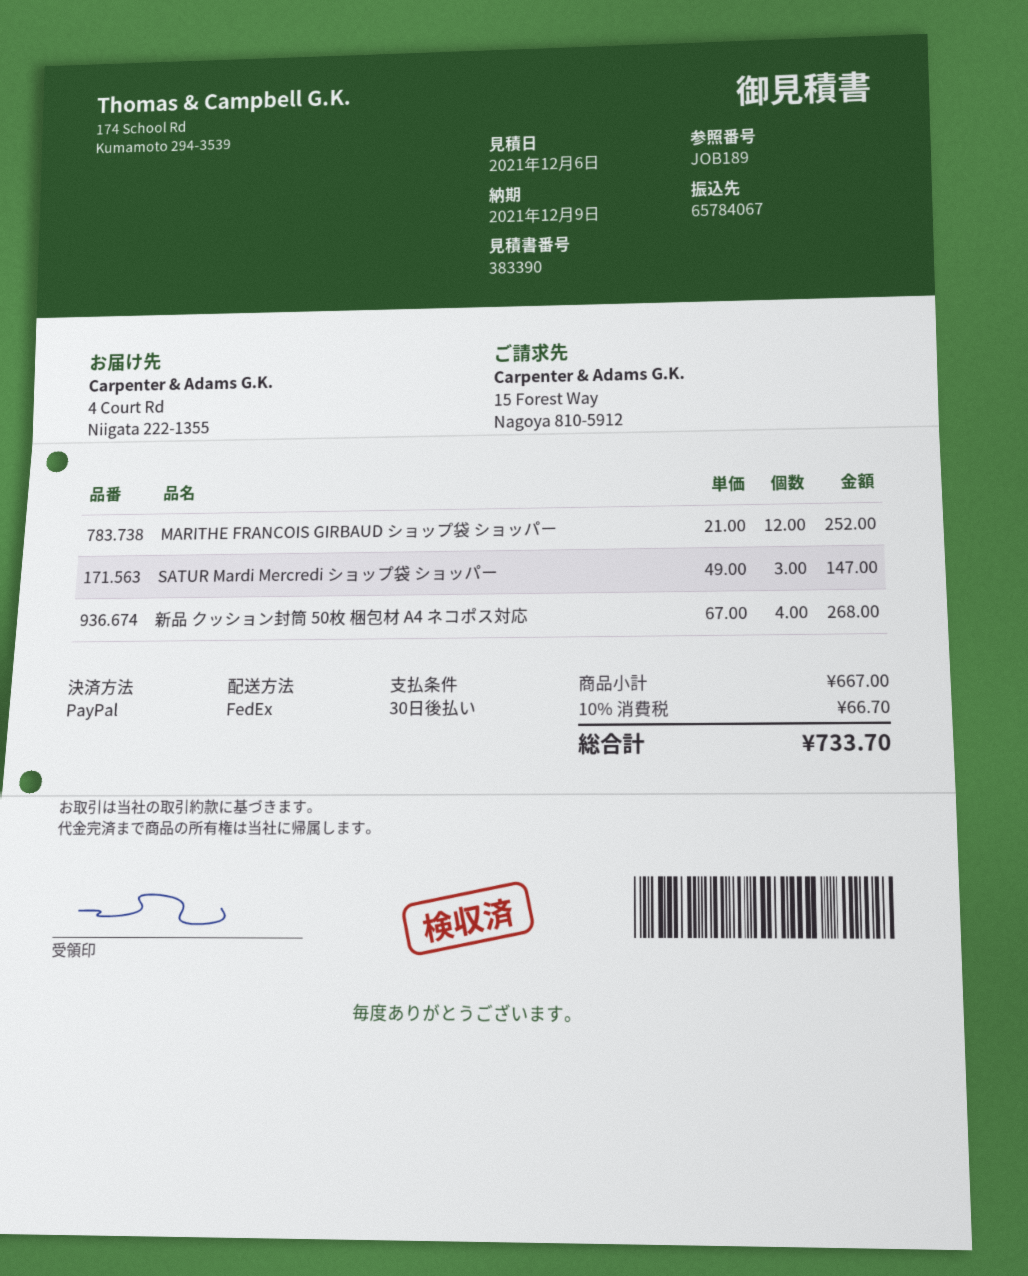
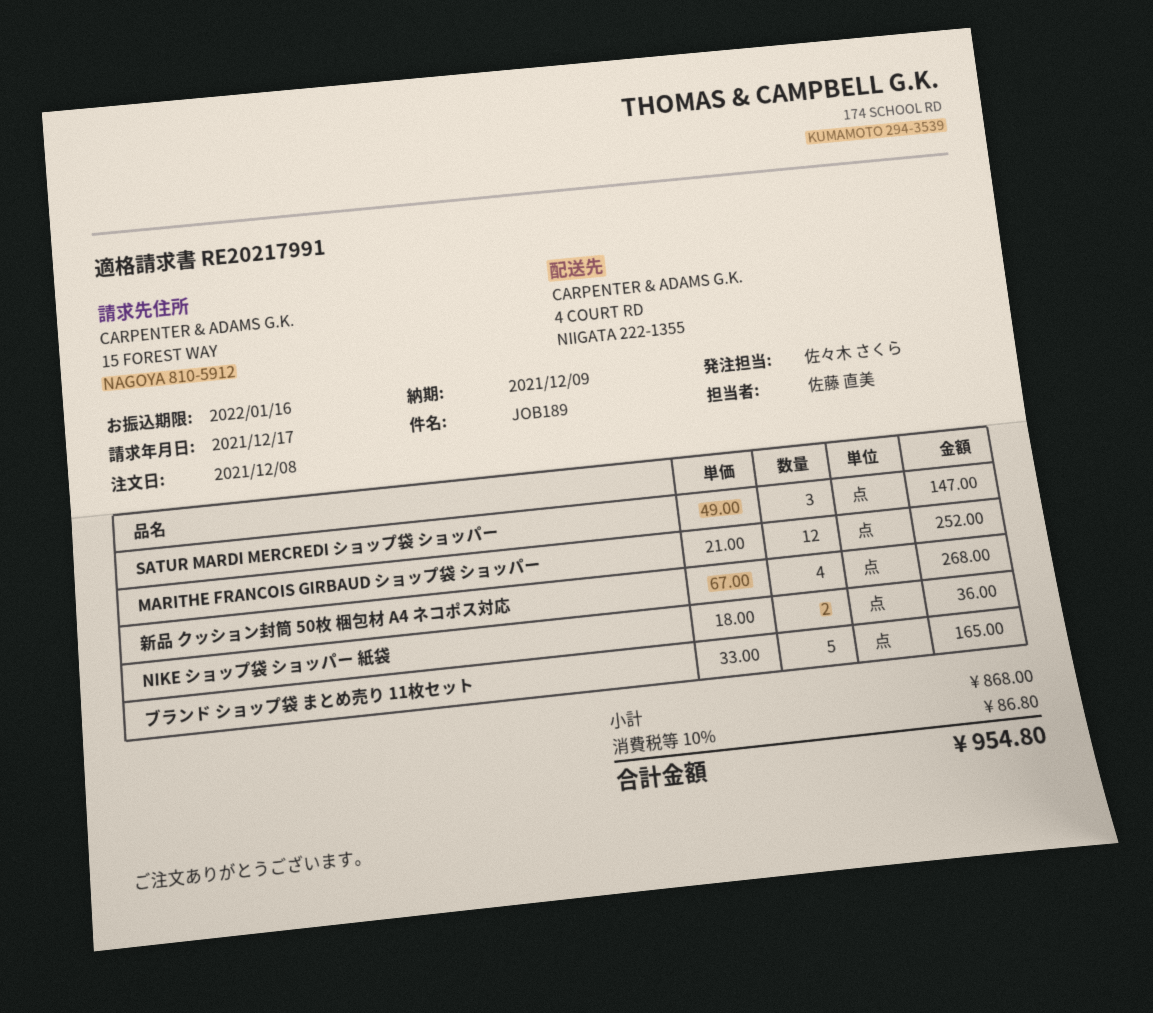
NIKE ショップ袋 ショッパー 紙袋: none -> 2 x 18.00 = 36.00
ブランド ショップ袋 まとめ売り 11枚セット: none -> 5 x 33.00 = 165.00
subtotal: 667.00 -> 868.00
tax: 10% = 66.70 -> 10% = 86.80
total: 733.70 -> 954.80

